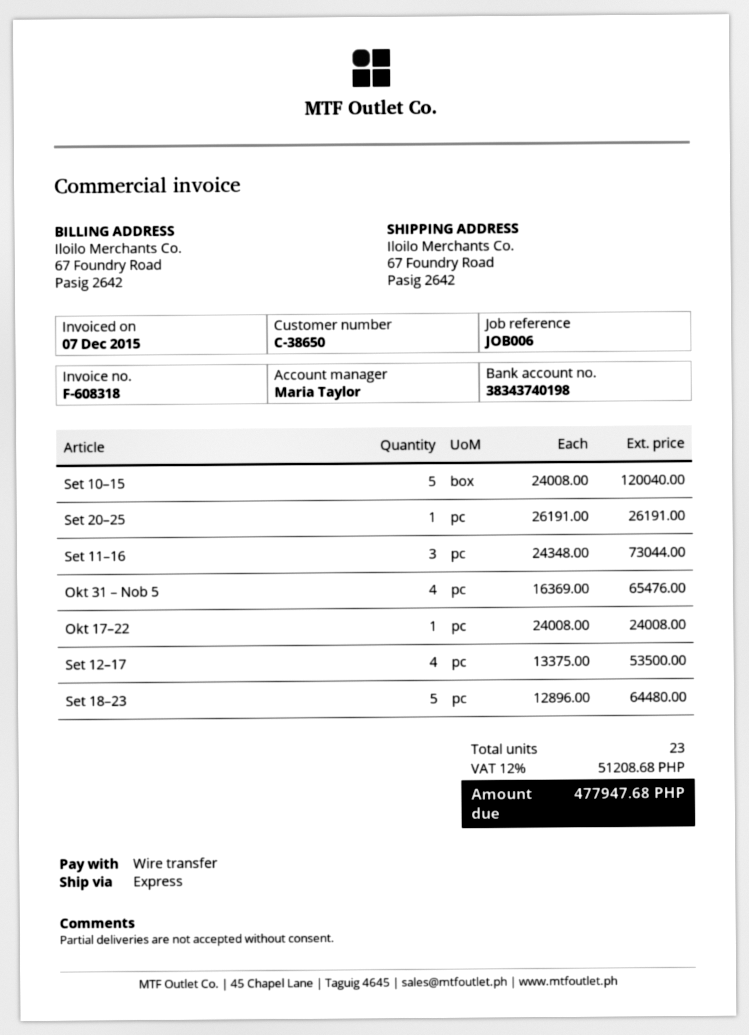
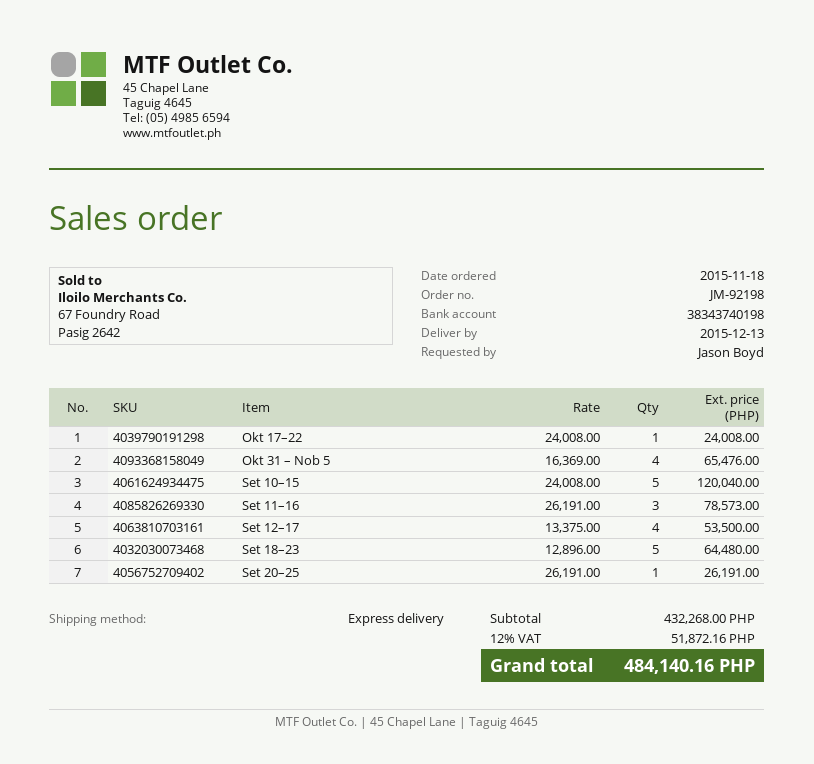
Set 11–16: 3 x 24348.00 = 73044.00 -> 3 x 26191.00 = 78573.00
tax: 12% = 51208.68 -> 12% = 51872.16
total: 477947.68 -> 484140.16

